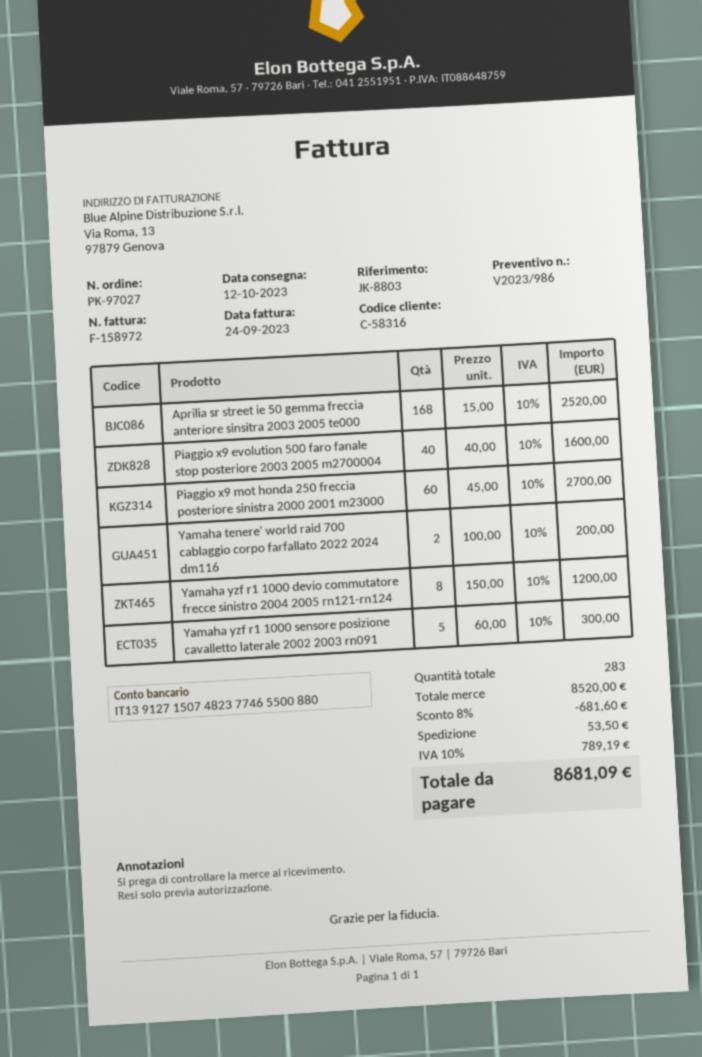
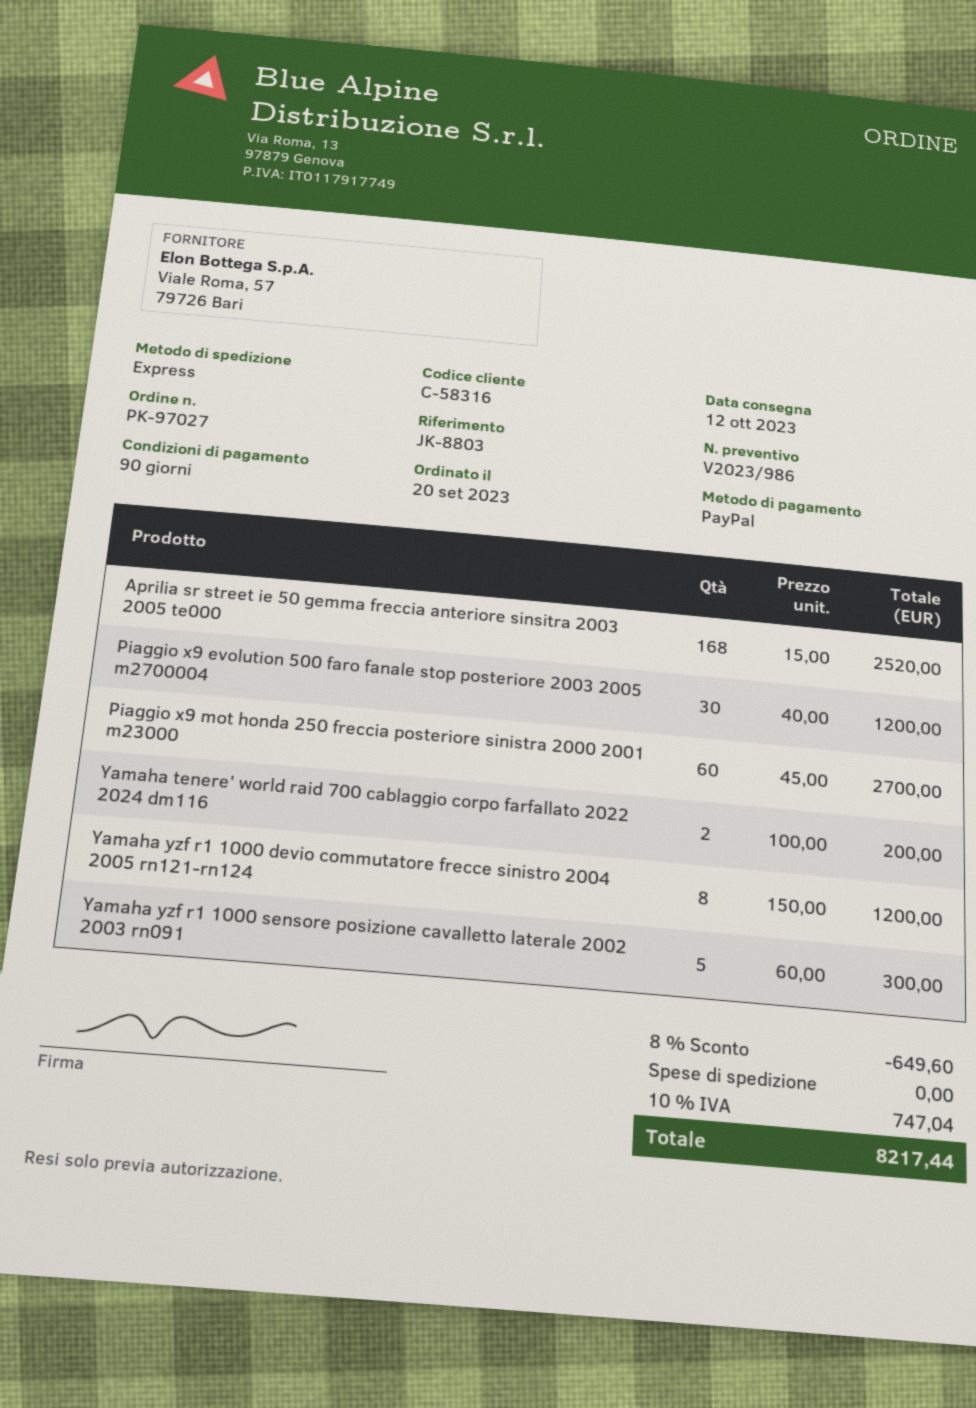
Piaggio x9 evolution 500 faro fanale stop posteriore 2003 2005 m2700004: 40 x 40.00 = 1600.00 -> 30 x 40.00 = 1200.00
discount: 8% = 681.60 -> 8% = 649.60
shipping: 53.50 -> 0.00
tax: 10% = 789.19 -> 10% = 747.04
total: 8681.09 -> 8217.44

